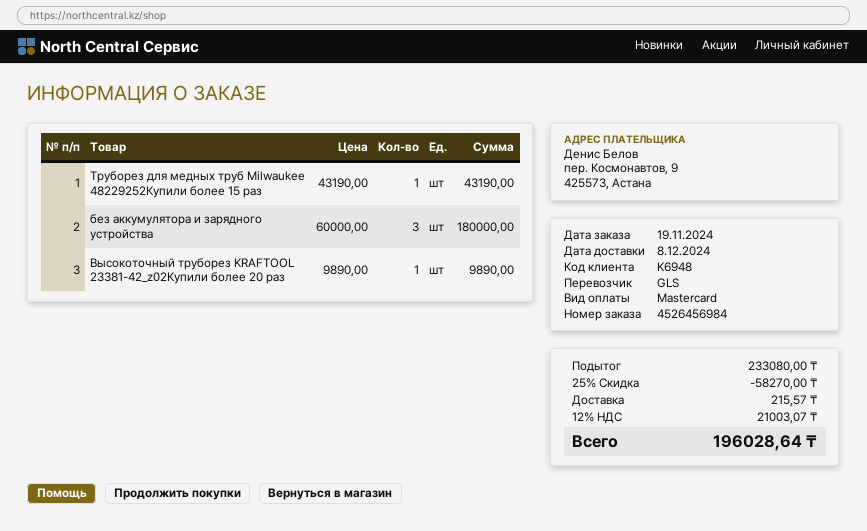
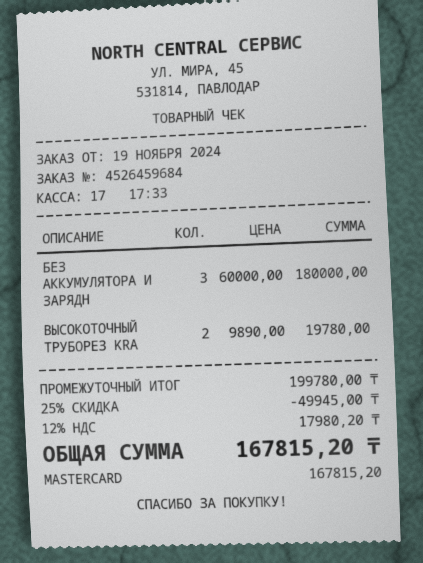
order number: 4526456984 -> 4526459684
Труборез для медных труб Milwaukee 48229252Купили более 15 раз: 1 x 43190.00 = 43190.00 -> none
Высокоточный труборез KRAFTOOL 23381-42_z02Купили более 20 раз: 1 x 9890.00 = 9890.00 -> 2 x 9890.00 = 19780.00
subtotal: 233080.00 -> 199780.00
discount: 25% = 58270.00 -> 25% = 49945.00
shipping: 215.57 -> none
tax: 12% = 21003.07 -> 12% = 17980.20
total: 196028.64 -> 167815.20

